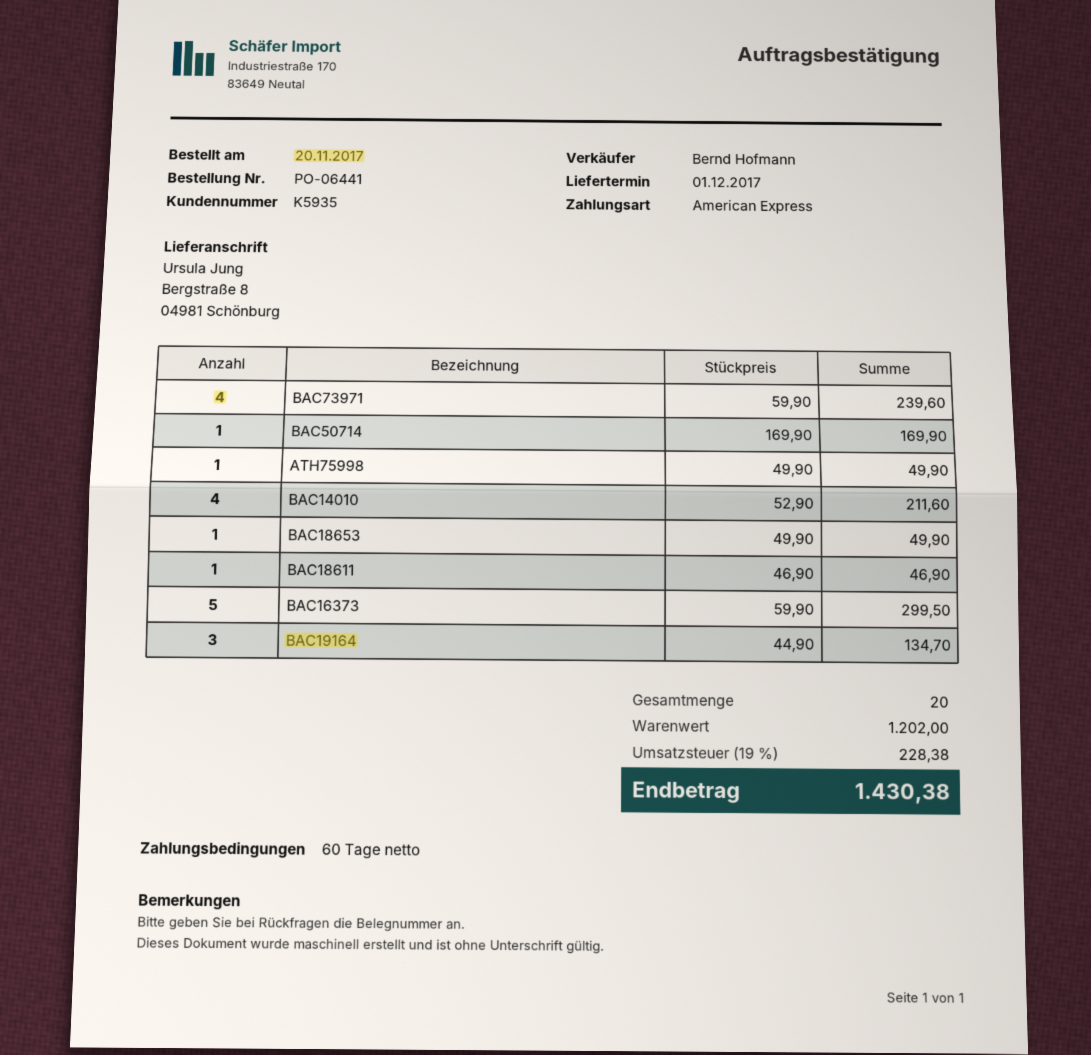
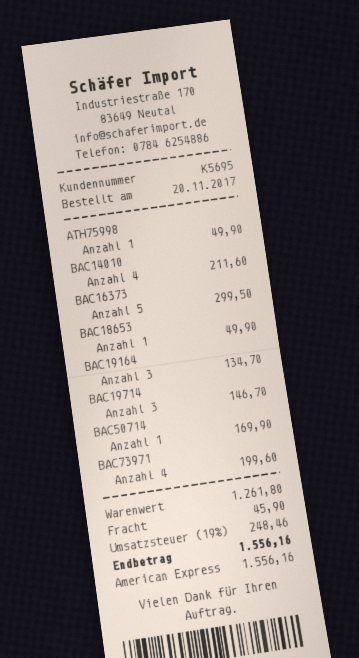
customer number: K5935 -> K5695
BAC73971: 4 for 239.60 -> 4 for 199.60
BAC18611: 1 for 46.90 -> none
BAC19714: none -> 3 for 146.70
subtotal: 1202.00 -> 1261.80
shipping: none -> 45.90
tax: 19% = 228.38 -> 19% = 248.46
total: 1430.38 -> 1556.16

